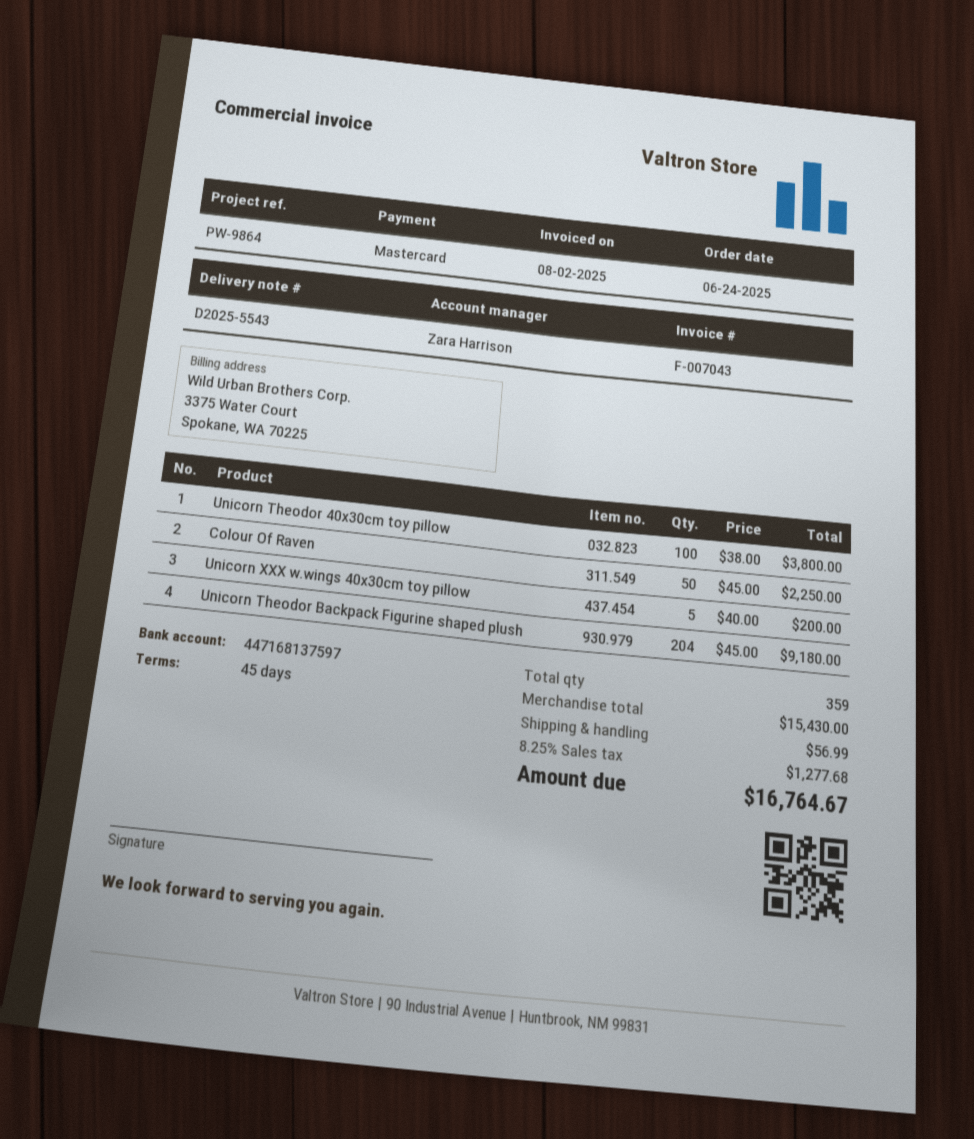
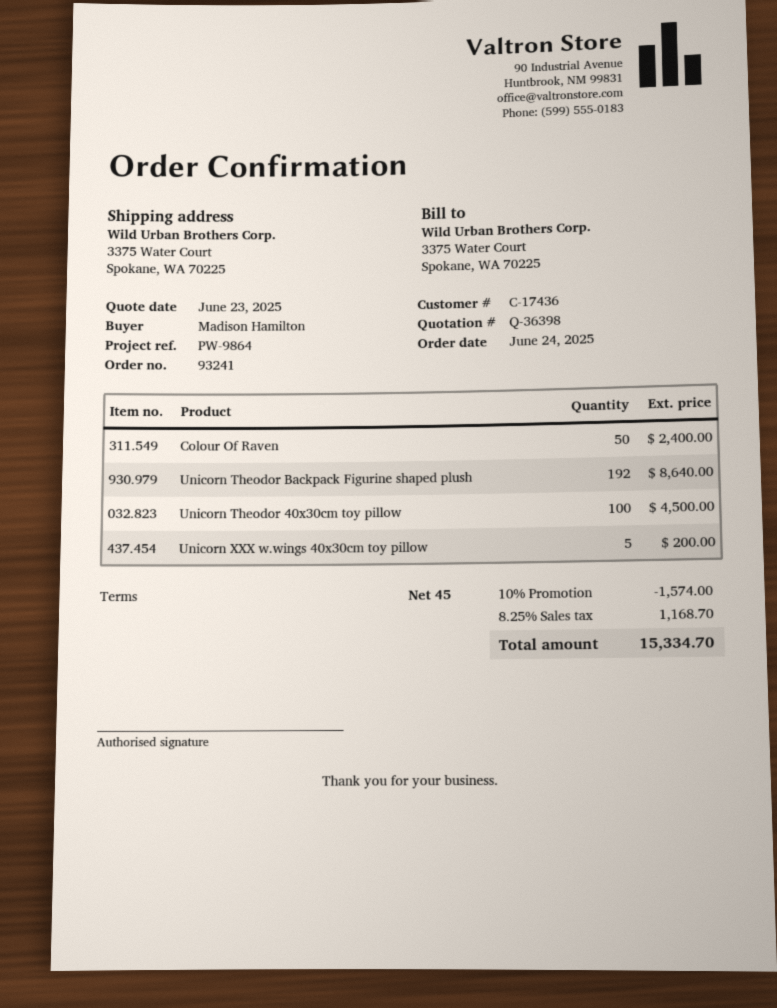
Unicorn Theodor 40x30cm toy pillow: 100 for 3800.00 -> 100 for 4500.00
Colour Of Raven: 50 for 2250.00 -> 50 for 2400.00
Unicorn Theodor Backpack Figurine shaped plush: 204 for 9180.00 -> 192 for 8640.00
discount: none -> 10% = 1574.00
shipping: 56.99 -> none
tax: 8.25% = 1277.68 -> 8.25% = 1168.70
total: 16764.67 -> 15334.70

